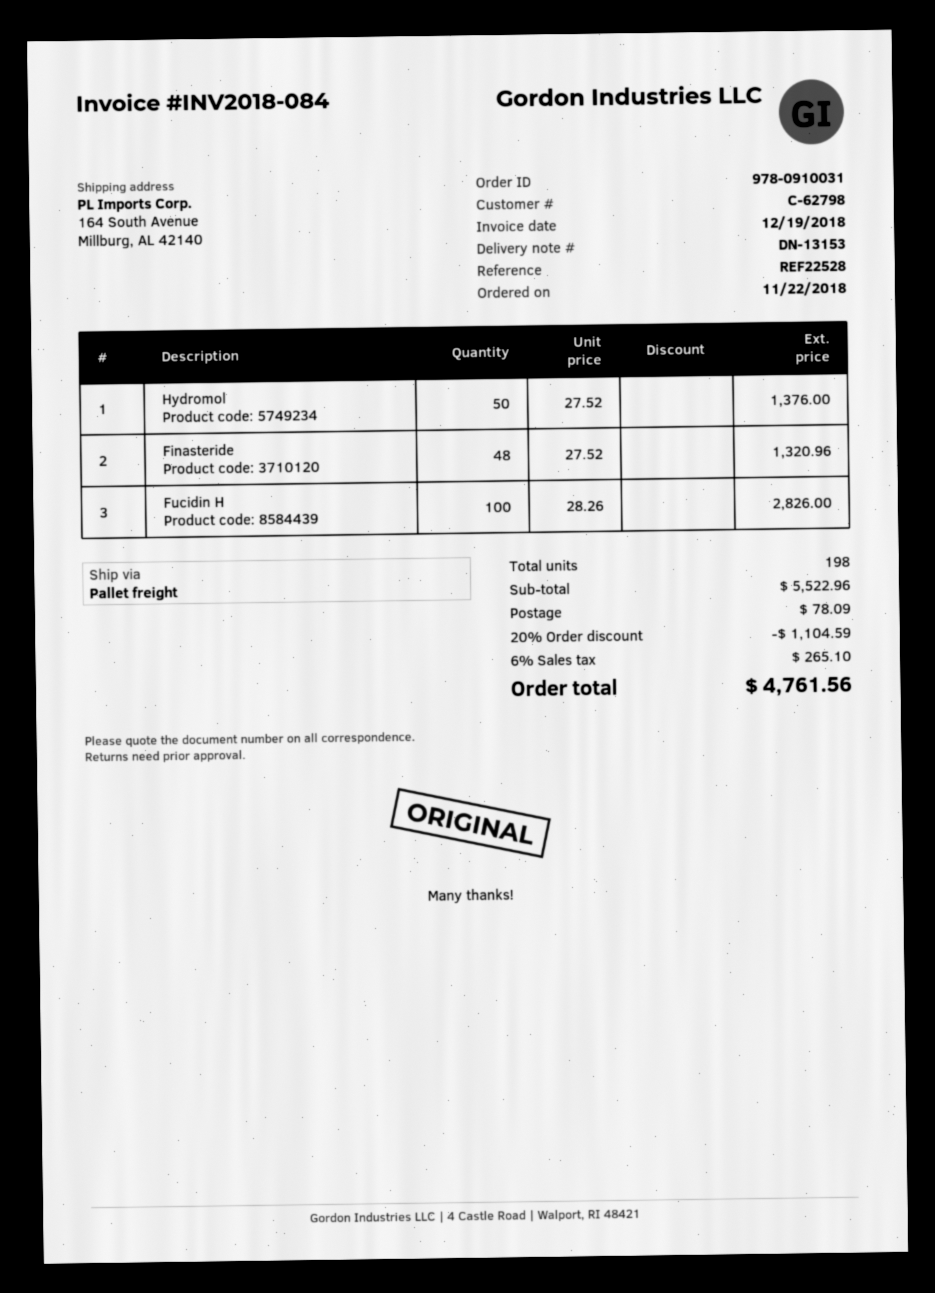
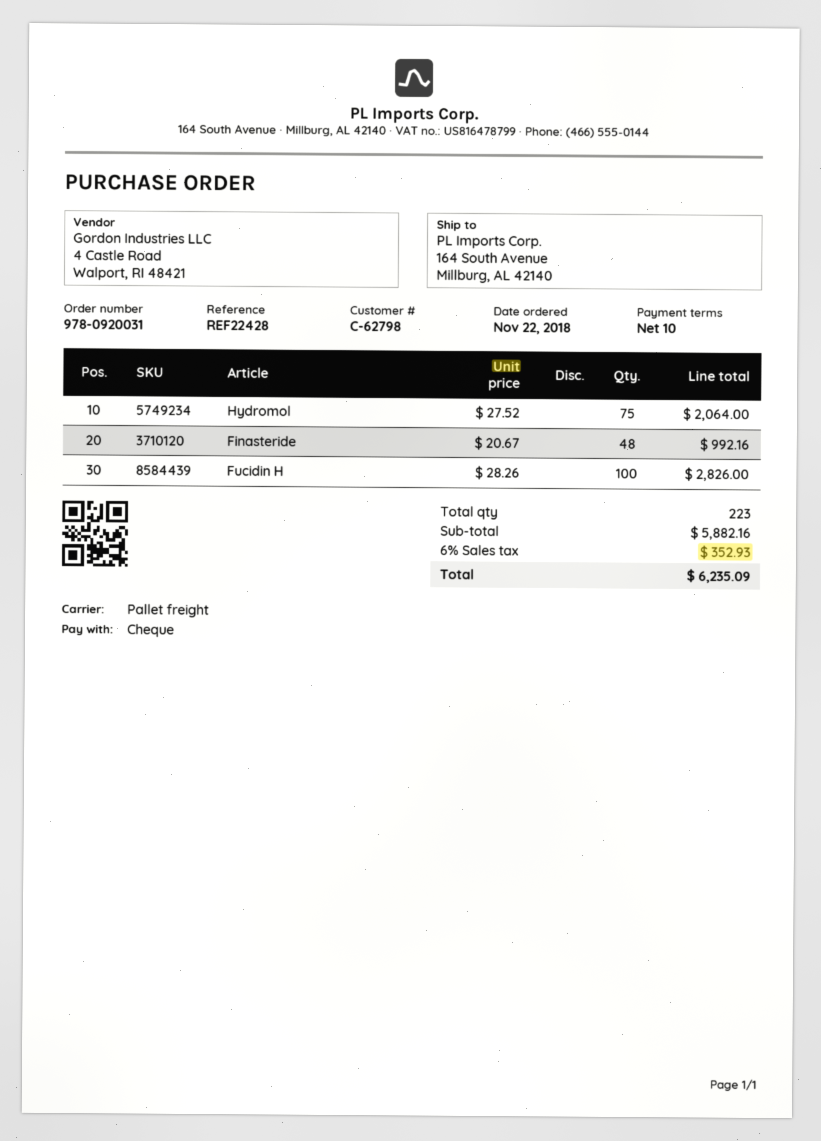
order number: 978-0910031 -> 978-0920031
reference: REF22528 -> REF22428
Hydromol: 50 x 27.52 = 1376.00 -> 75 x 27.52 = 2064.00
Finasteride: 48 x 27.52 = 1320.96 -> 48 x 20.67 = 992.16
total quantity: 198 -> 223
subtotal: 5522.96 -> 5882.16
discount: 20% = 1104.59 -> none
shipping: 78.09 -> none
tax: 6% = 265.10 -> 6% = 352.93
total: 4761.56 -> 6235.09

